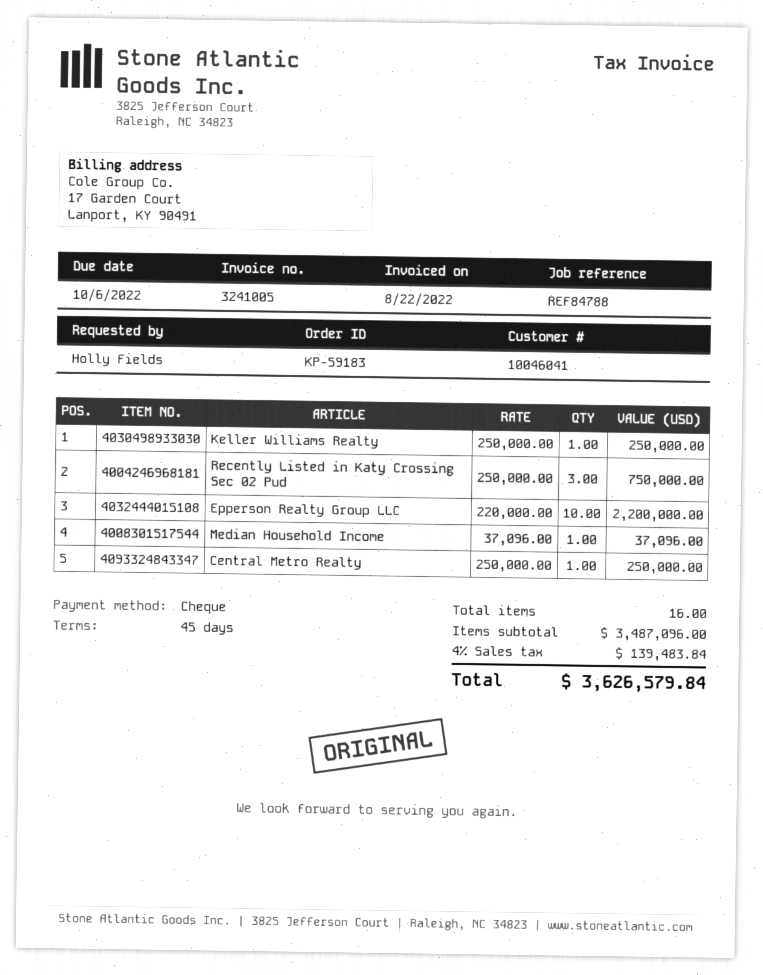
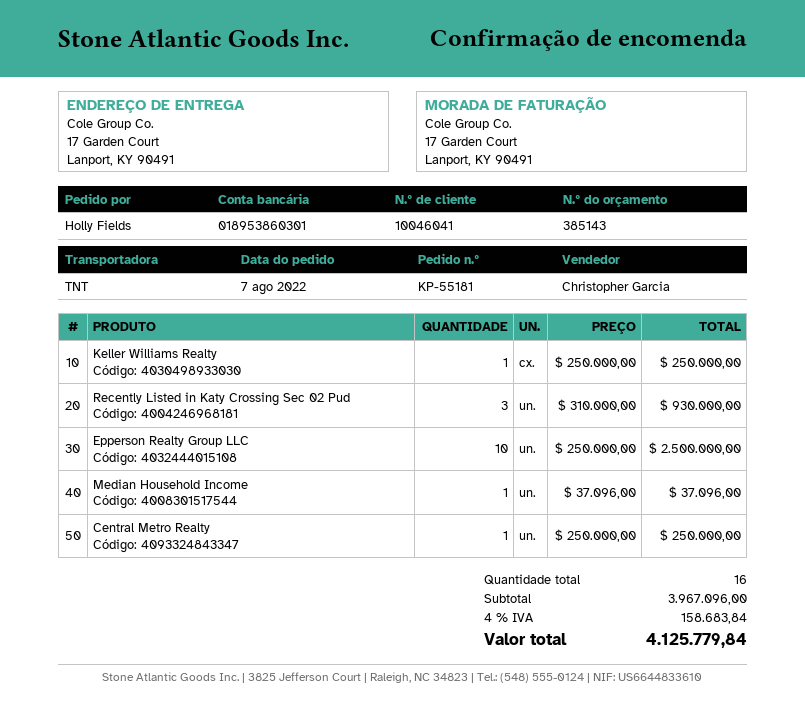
order number: KP-59183 -> KP-55181
Recently Listed in Katy Crossing Sec 02 Pud: 3 x 250000.00 = 750000.00 -> 3 x 310000.00 = 930000.00
Epperson Realty Group LLC: 10 x 220000.00 = 2200000.00 -> 10 x 250000.00 = 2500000.00
subtotal: 3487096.00 -> 3967096.00
tax: 4% = 139483.84 -> 4% = 158683.84
total: 3626579.84 -> 4125779.84

